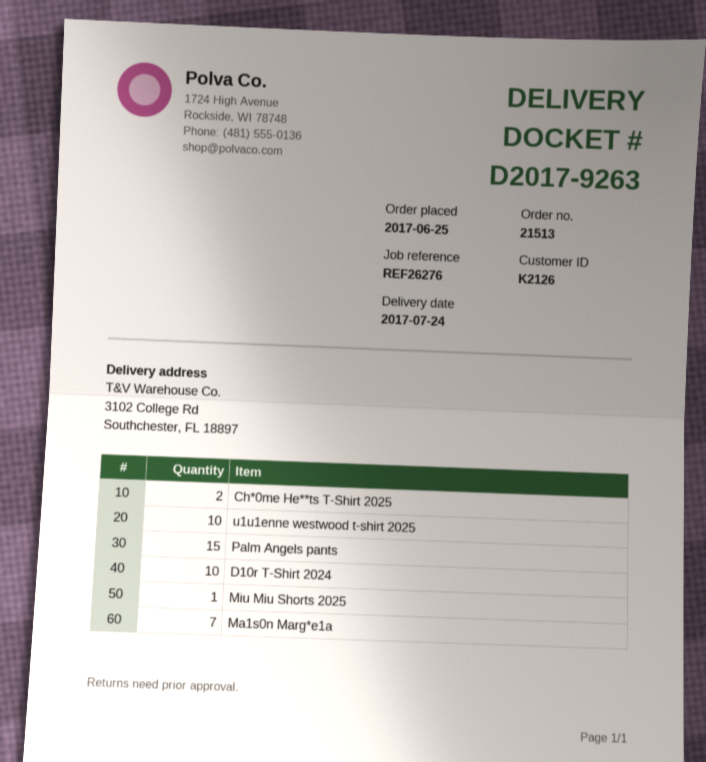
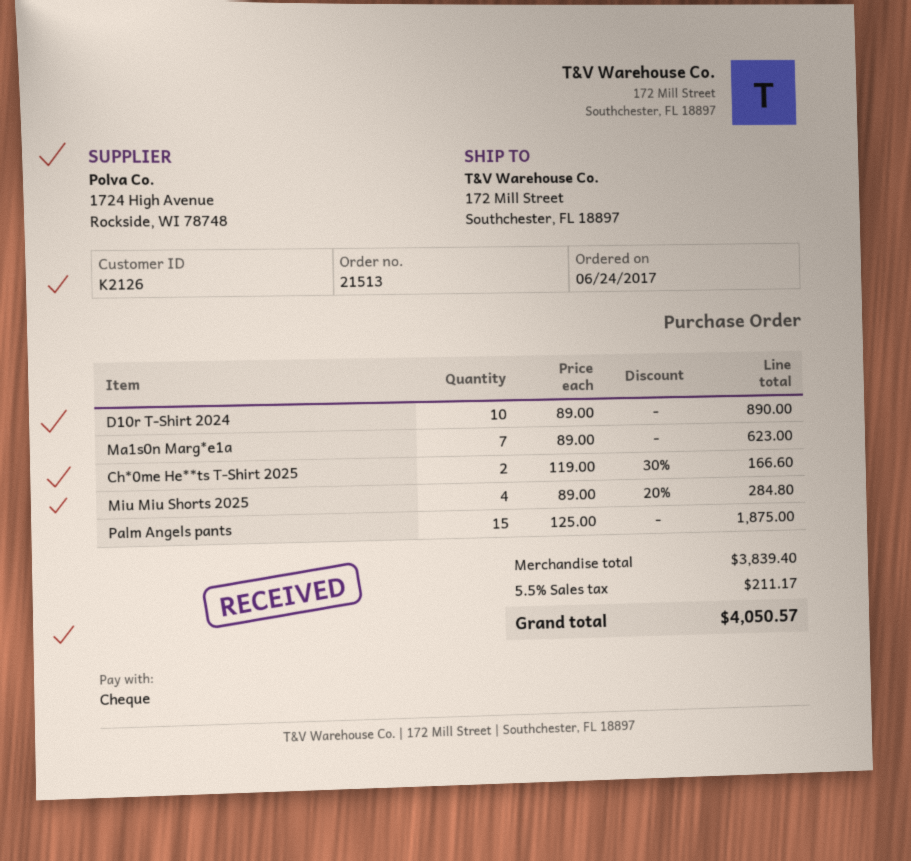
order date: 2017-06-25 -> 2017-06-24
ship to: 3102 College Rd, Southchester, FL 18897 -> 172 Mill Street, Southchester, FL 18897
u1u1enne westwood t-shirt 2025: 10 -> none
Miu Miu Shorts 2025: 1 -> 4

